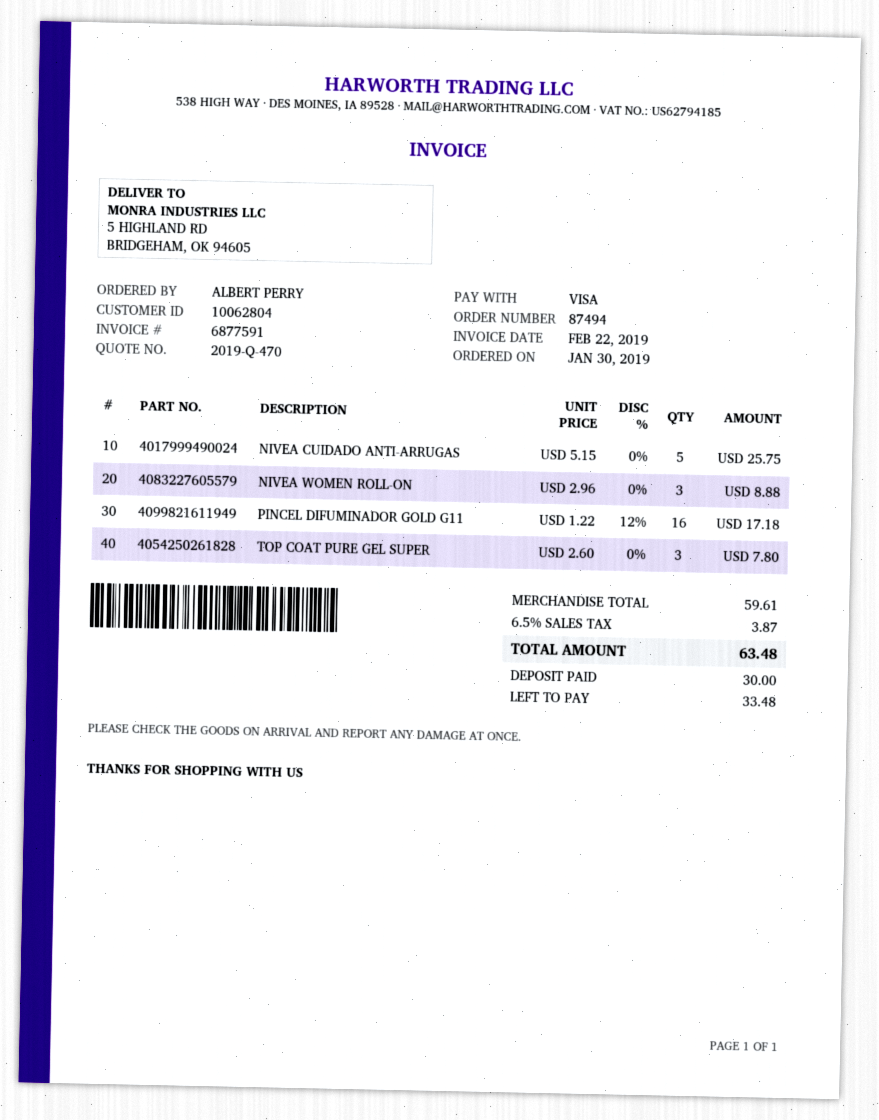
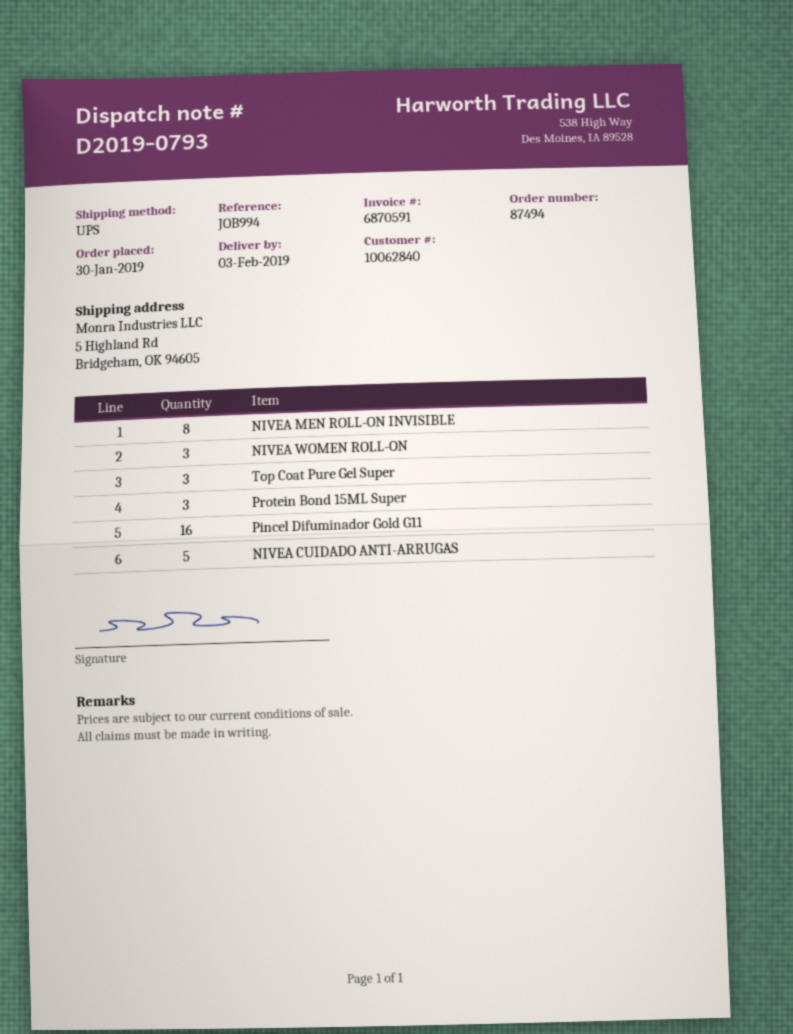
invoice number: 6877591 -> 6870591
customer number: 10062804 -> 10062840
NIVEA MEN ROLL-ON INVISIBLE: none -> 8
Protein Bond 15ML Super: none -> 3

